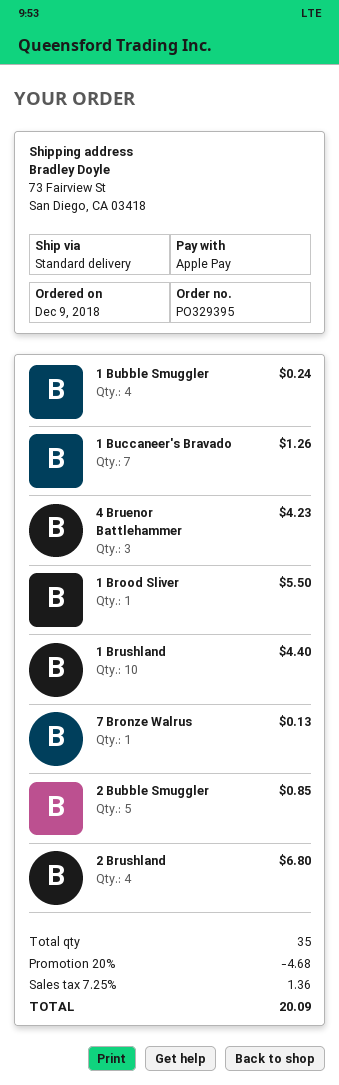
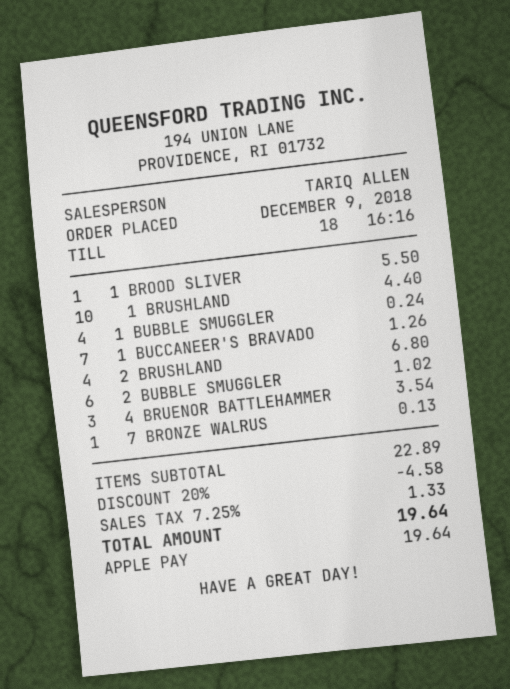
4 Bruenor Battlehammer: 3 for 4.23 -> 3 for 3.54
2 Bubble Smuggler: 5 for 0.85 -> 6 for 1.02
discount: 20% = 4.68 -> 20% = 4.58
tax: 7.25% = 1.36 -> 7.25% = 1.33
total: 20.09 -> 19.64

